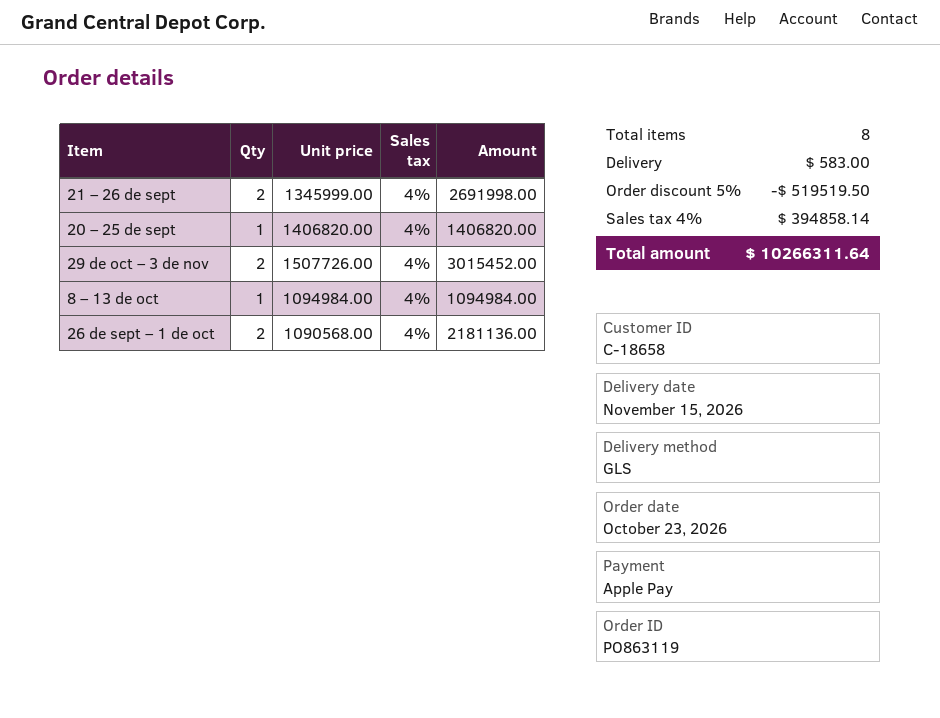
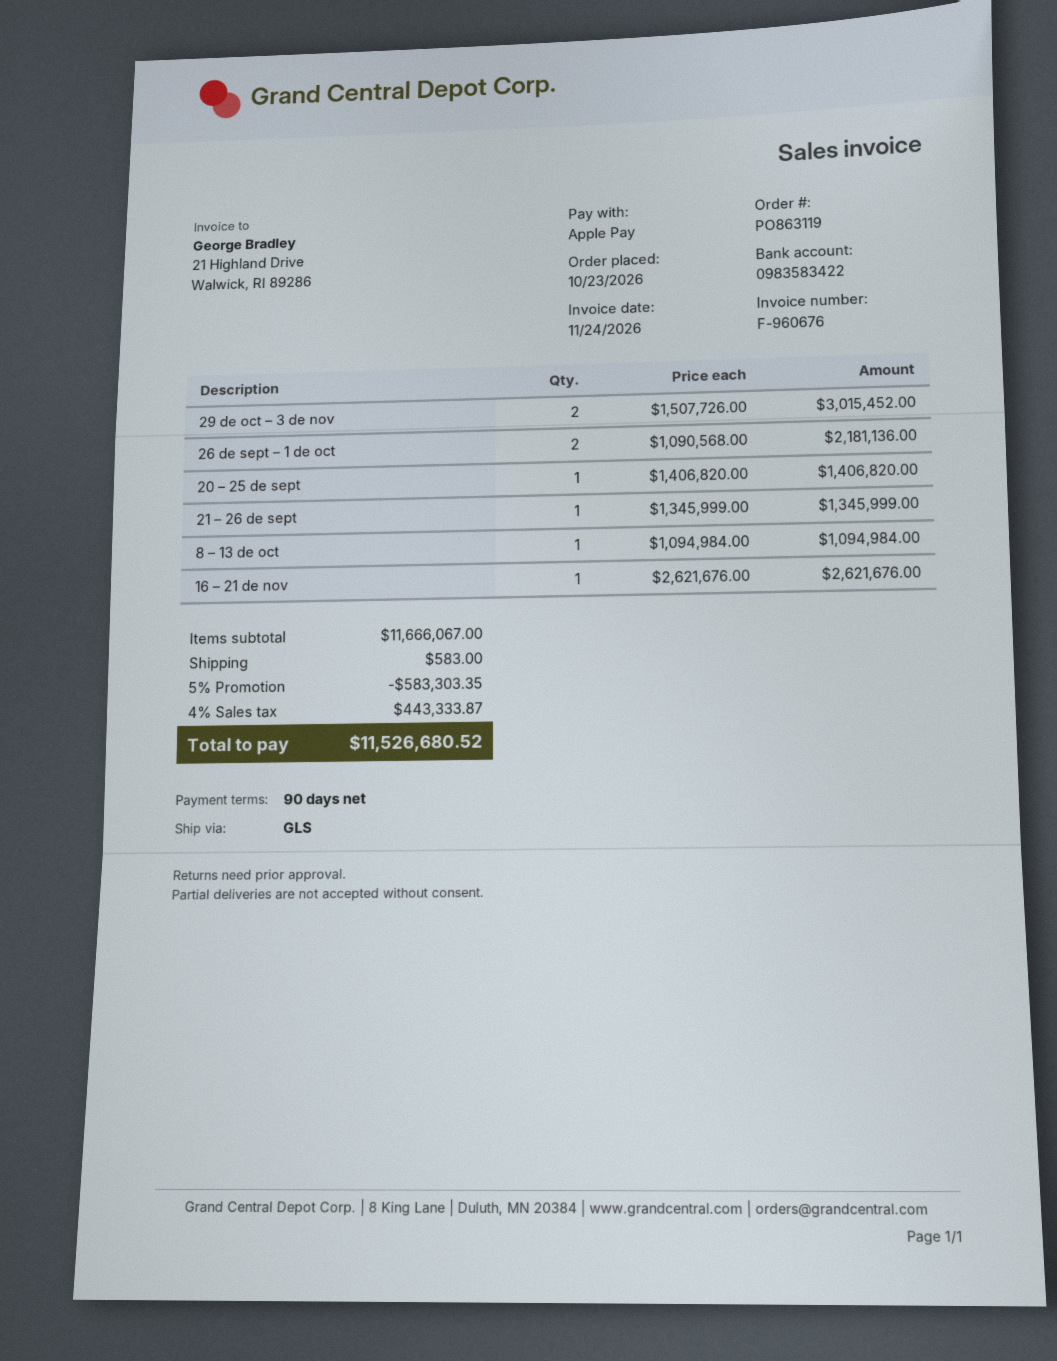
21 – 26 de sept: 2 x 1345999.00 = 2691998.00 -> 1 x 1345999.00 = 1345999.00
16 – 21 de nov: none -> 1 x 2621676.00 = 2621676.00
discount: 5% = 519519.50 -> 5% = 583303.35
tax: 4% = 394858.14 -> 4% = 443333.87
total: 10266311.64 -> 11526680.52

